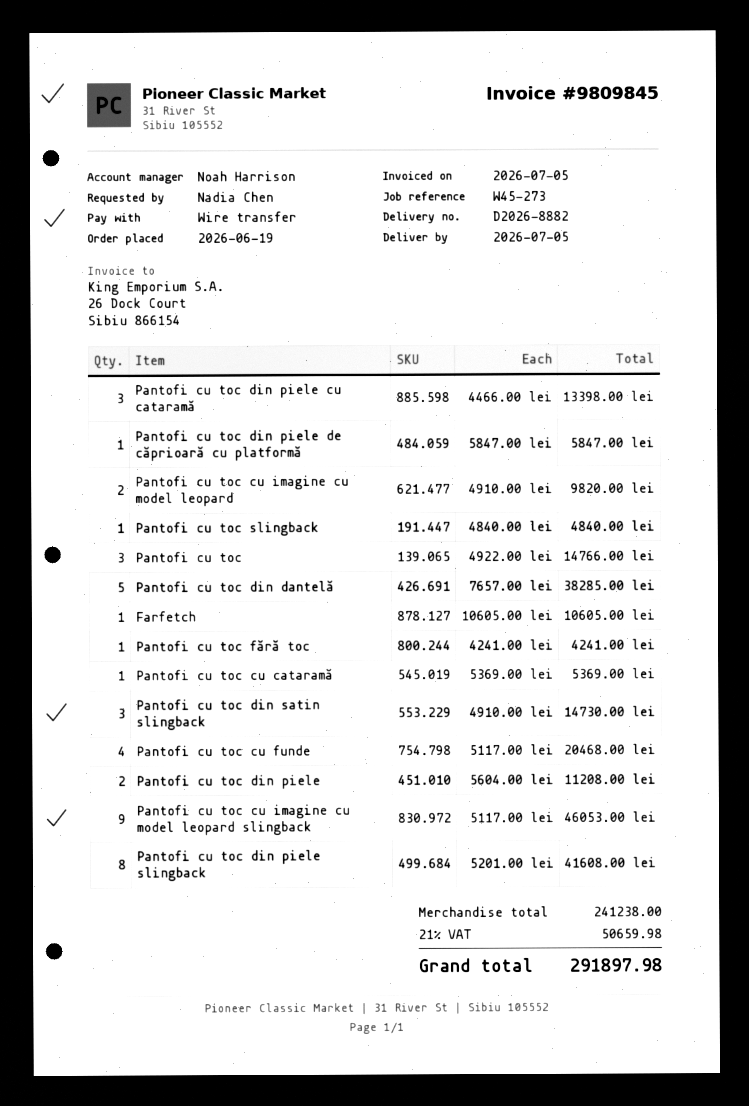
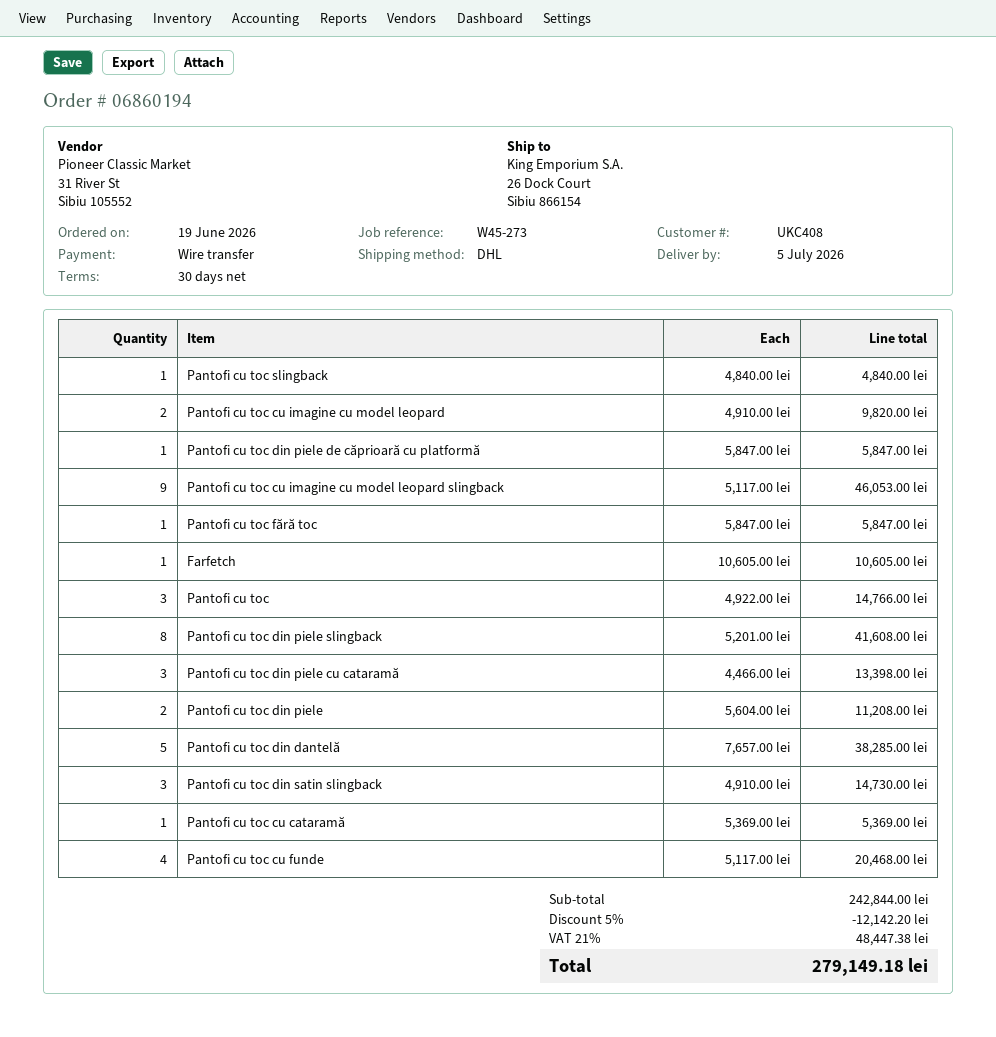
Pantofi cu toc fără toc: 1 x 4241.00 = 4241.00 -> 1 x 5847.00 = 5847.00
subtotal: 241238.00 -> 242844.00
discount: none -> 5% = 12142.20
tax: 21% = 50659.98 -> 21% = 48447.38
total: 291897.98 -> 279149.18

